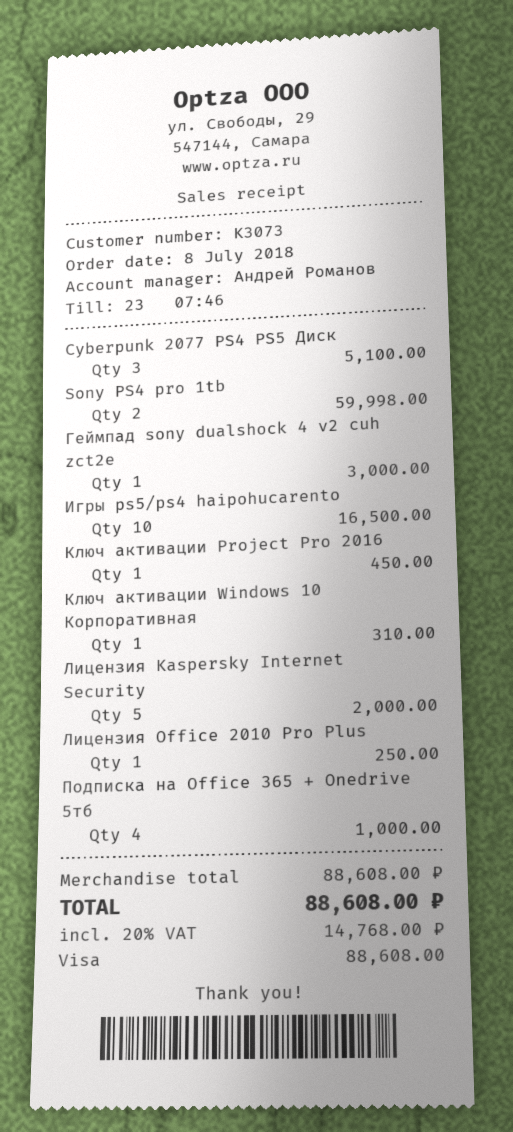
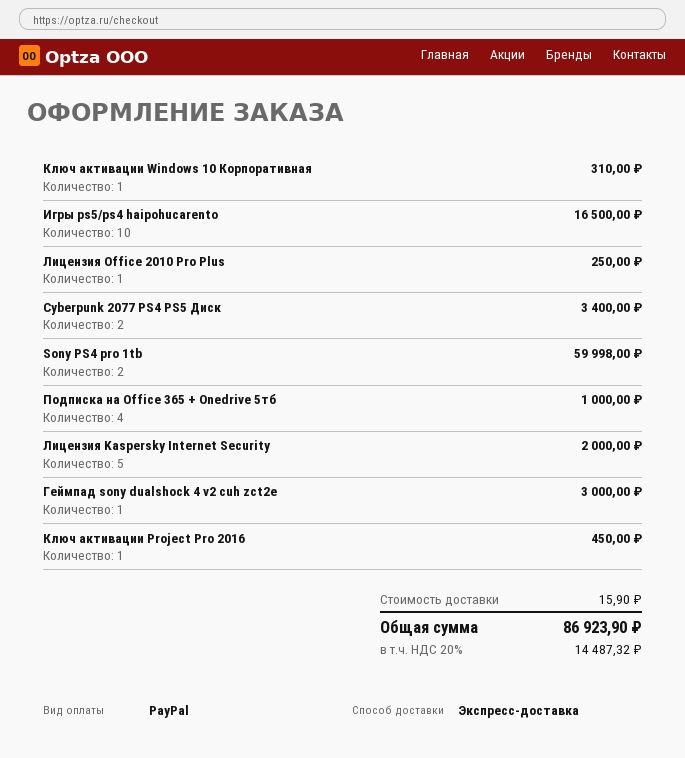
payment method: Visa -> PayPal
Cyberpunk 2077 PS4 PS5 Диск: 3 for 5100.00 -> 2 for 3400.00
shipping: none -> 15.90
tax: 20% = 14768.00 -> 20% = 14487.32
total: 88608.00 -> 86923.90

